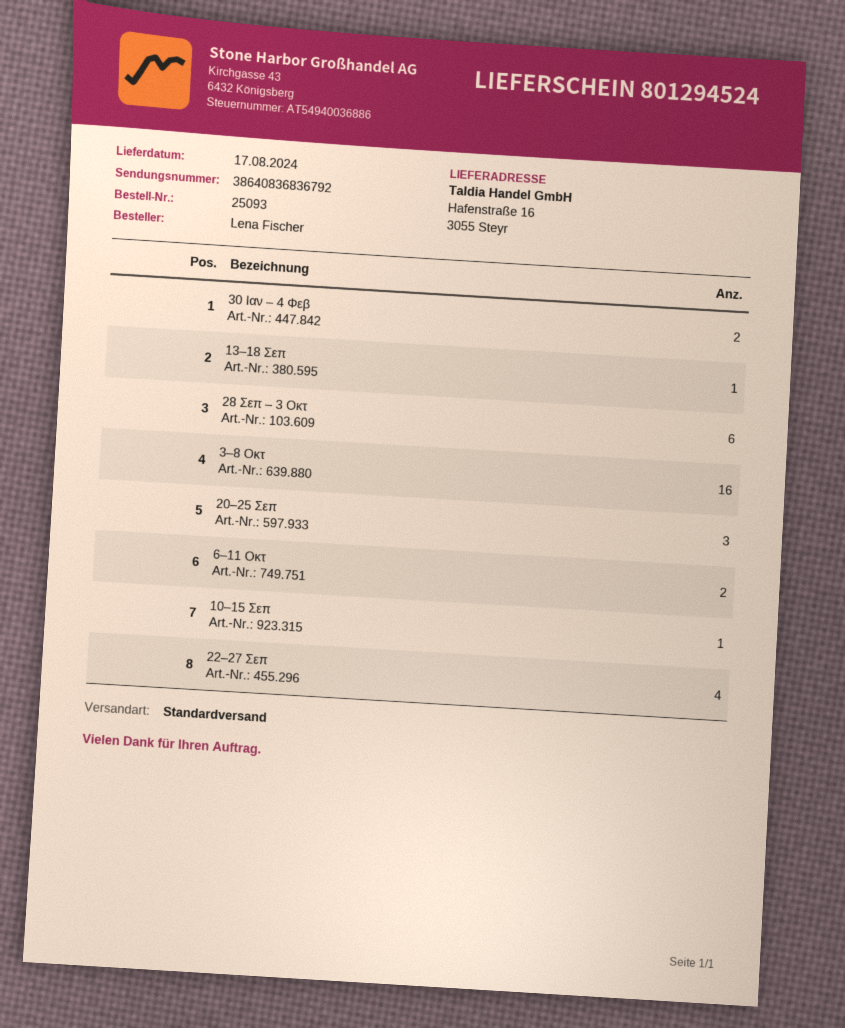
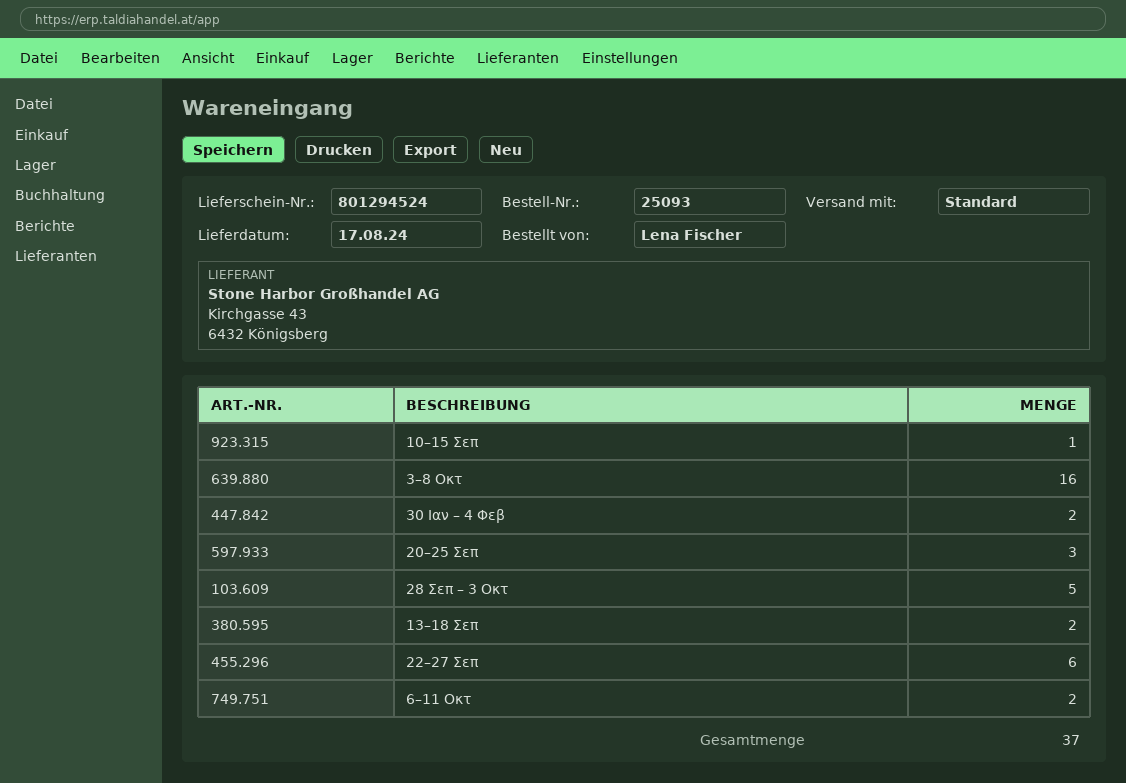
13–18 Σεπ: 1 -> 2
28 Σεπ – 3 Οκτ: 6 -> 5
22–27 Σεπ: 4 -> 6

